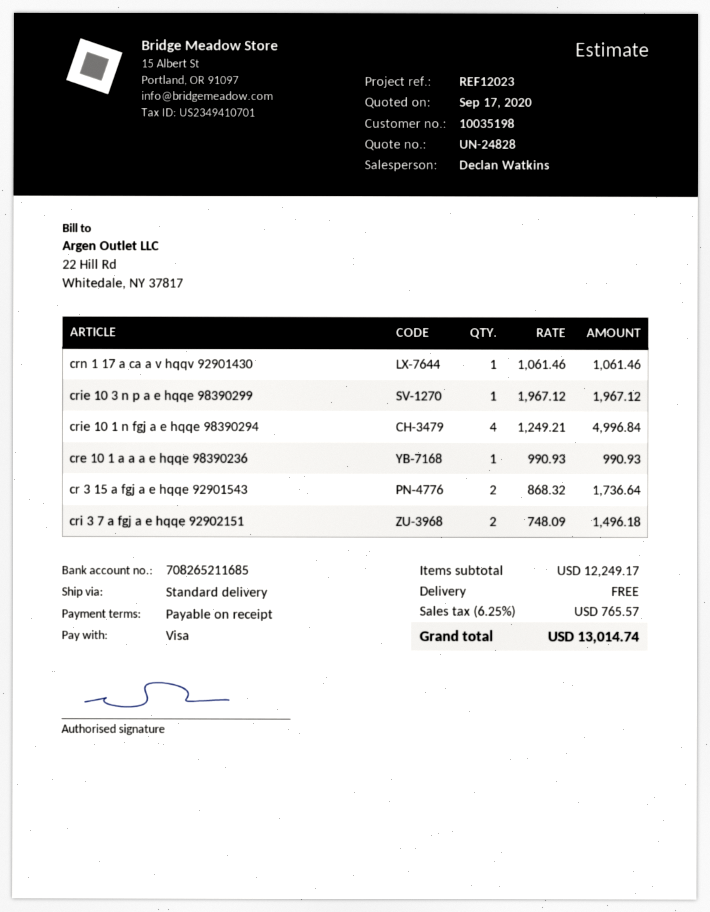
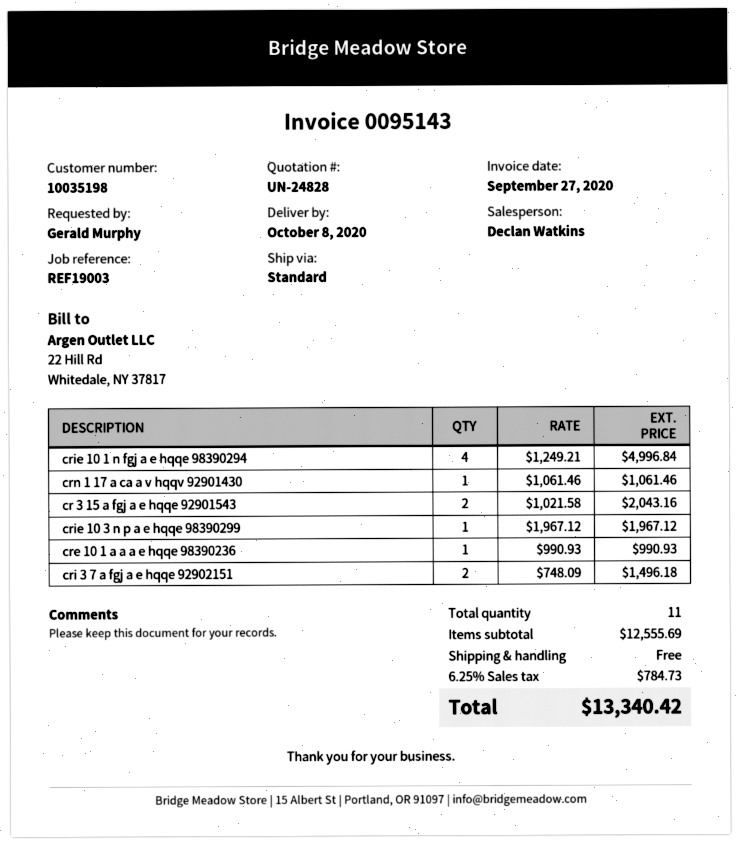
reference: REF12023 -> REF19003
cr 3 15 a fgj a e hqqe 92901543: 2 x 868.32 = 1736.64 -> 2 x 1021.58 = 2043.16
subtotal: 12249.17 -> 12555.69
tax: 6.25% = 765.57 -> 6.25% = 784.73
total: 13014.74 -> 13340.42

